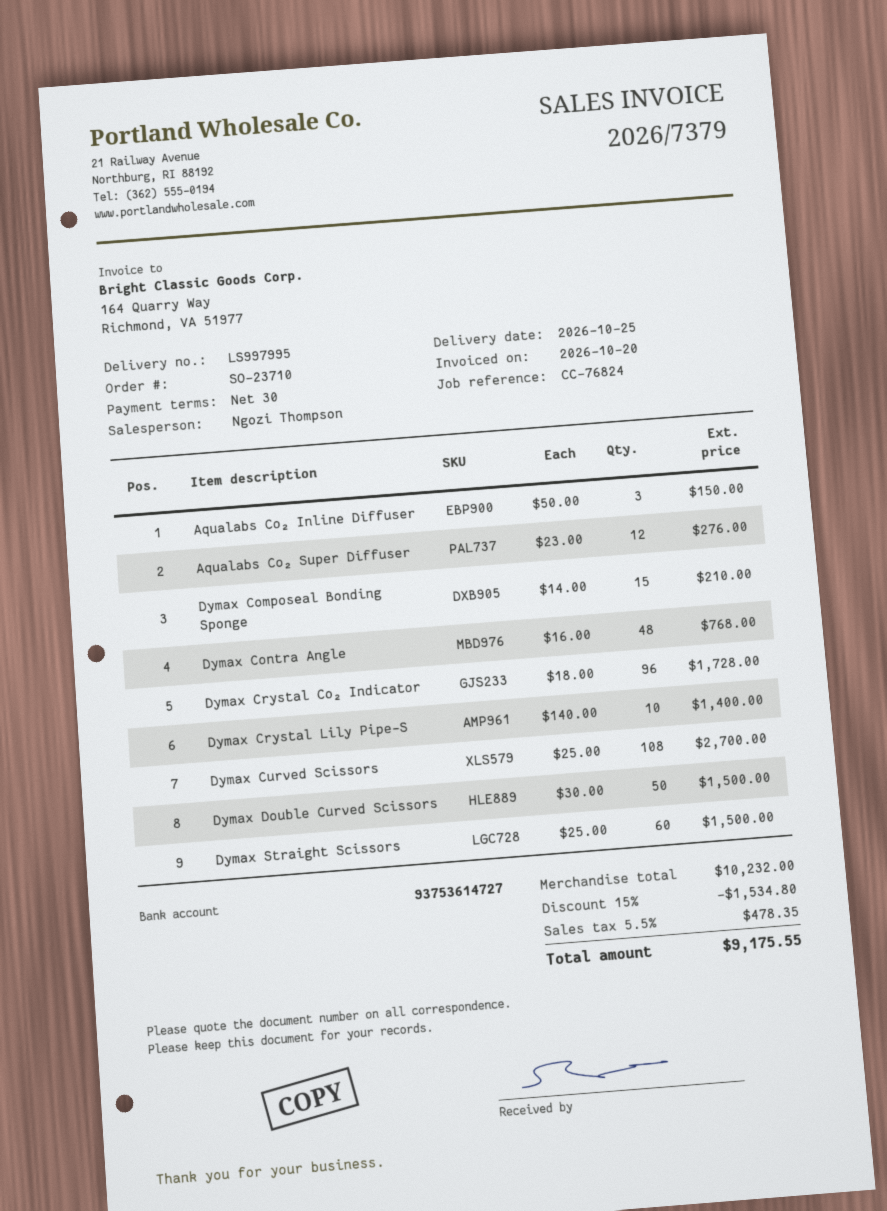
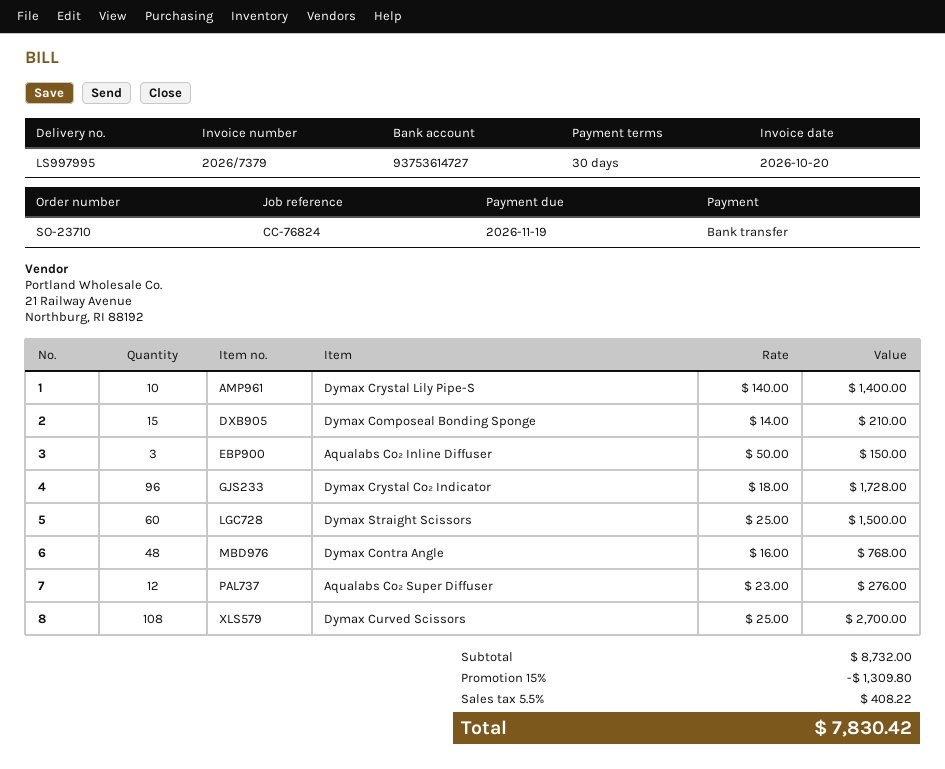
Dymax Double Curved Scissors: 50 x 30.00 = 1500.00 -> none
subtotal: 10232.00 -> 8732.00
discount: 15% = 1534.80 -> 15% = 1309.80
tax: 5.5% = 478.35 -> 5.5% = 408.22
total: 9175.55 -> 7830.42

